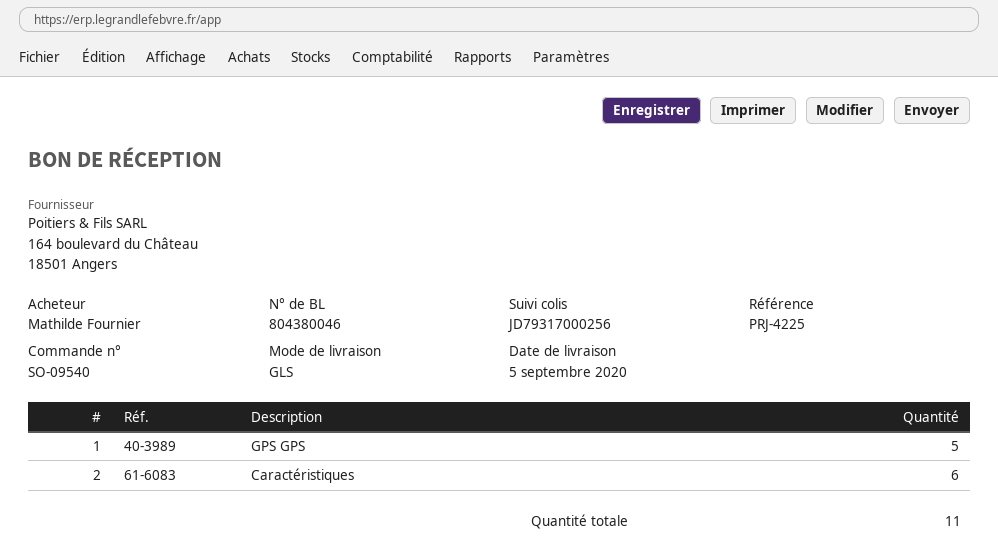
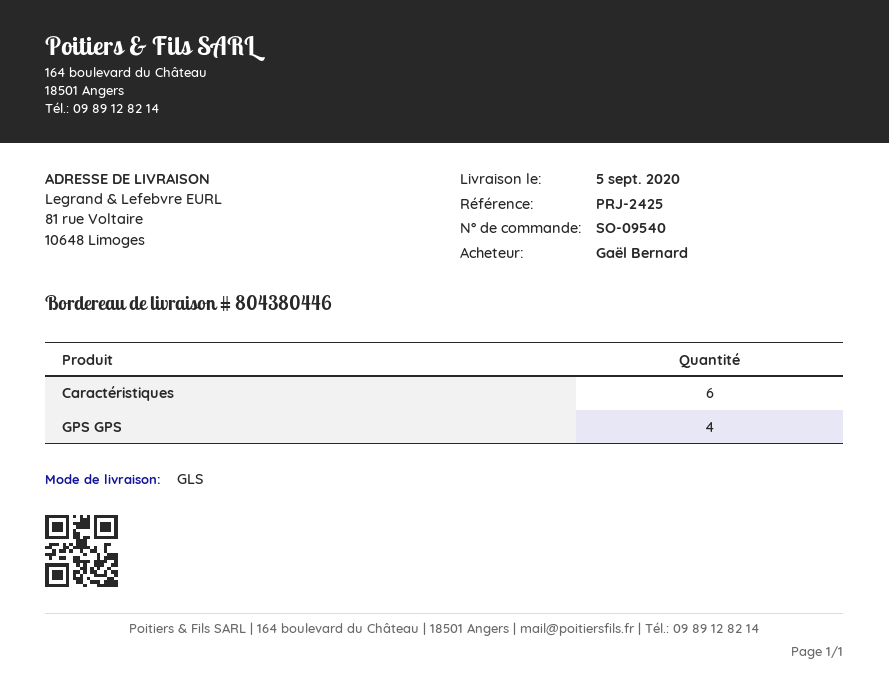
delivery note number: 804380046 -> 804380446
reference: PRJ-4225 -> PRJ-2425
ordered by: Mathilde Fournier -> Gaël Bernard
GPS GPS: 5 -> 4

